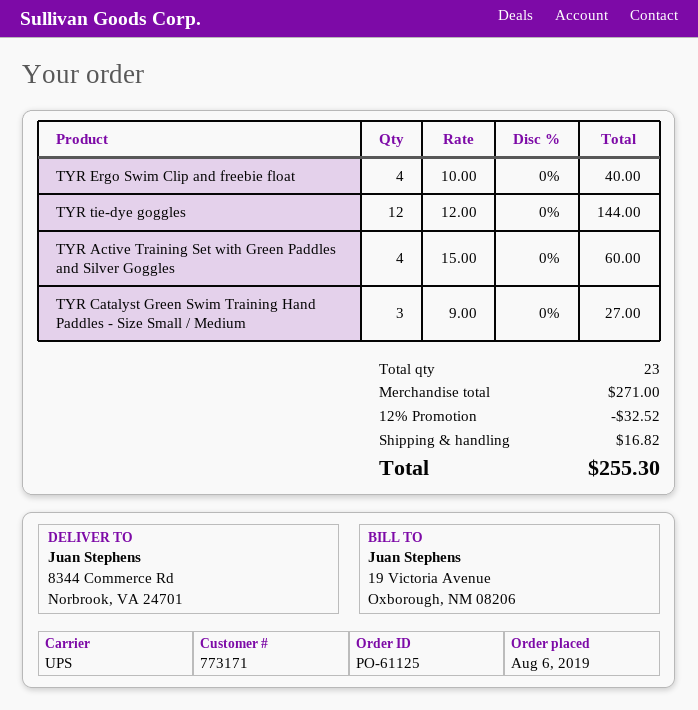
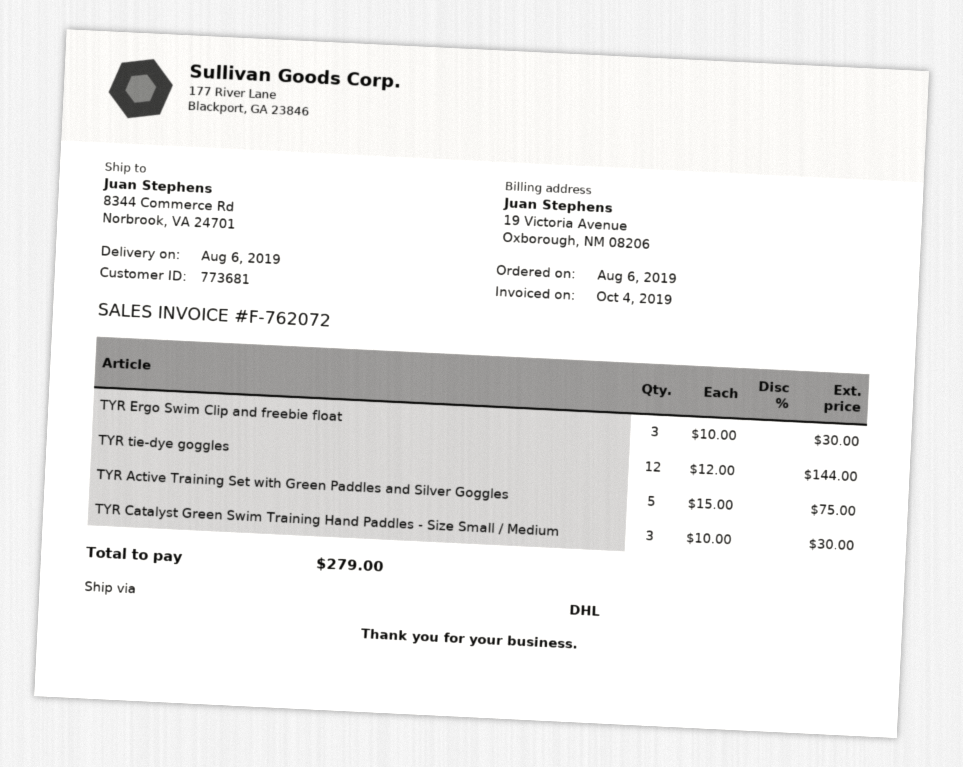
customer number: 773171 -> 773681
shipping method: UPS -> DHL
TYR Ergo Swim Clip and freebie float: 4 x 10.00 = 40.00 -> 3 x 10.00 = 30.00
TYR Active Training Set with Green Paddles and Silver Goggles: 4 x 15.00 = 60.00 -> 5 x 15.00 = 75.00
TYR Catalyst Green Swim Training Hand Paddles - Size Small / Medium: 3 x 9.00 = 27.00 -> 3 x 10.00 = 30.00
discount: 12% = 32.52 -> none
shipping: 16.82 -> none
total: 255.30 -> 279.00

